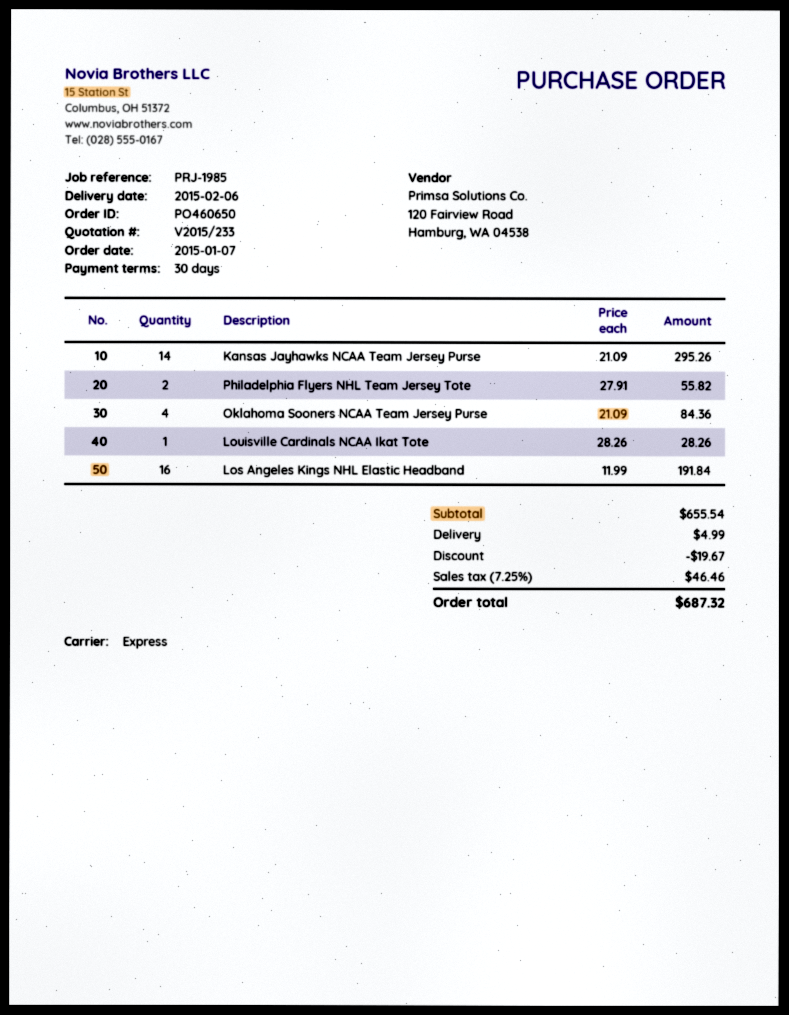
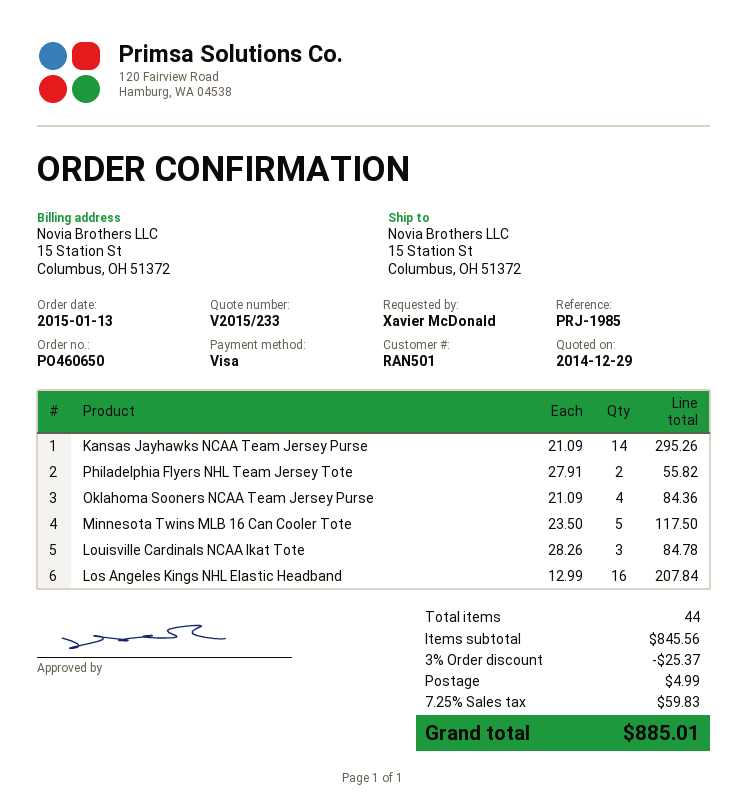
order date: 2015-01-07 -> 2015-01-13
Louisville Cardinals NCAA Ikat Tote: 1 x 28.26 = 28.26 -> 3 x 28.26 = 84.78
Los Angeles Kings NHL Elastic Headband: 16 x 11.99 = 191.84 -> 16 x 12.99 = 207.84
Minnesota Twins MLB 16 Can Cooler Tote: none -> 5 x 23.50 = 117.50
subtotal: 655.54 -> 845.56
discount: 19.67 -> 25.37
tax: 7.25% = 46.46 -> 7.25% = 59.83
total: 687.32 -> 885.01

